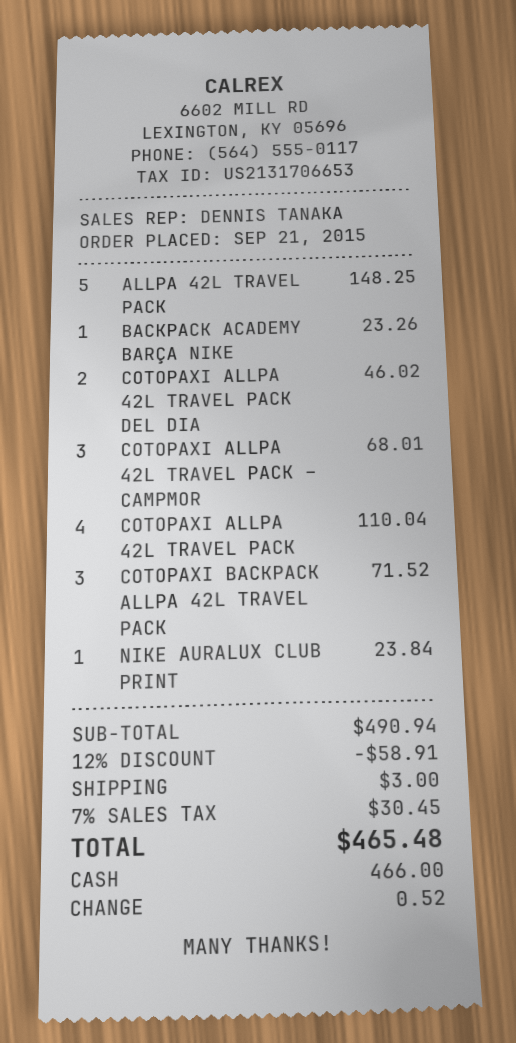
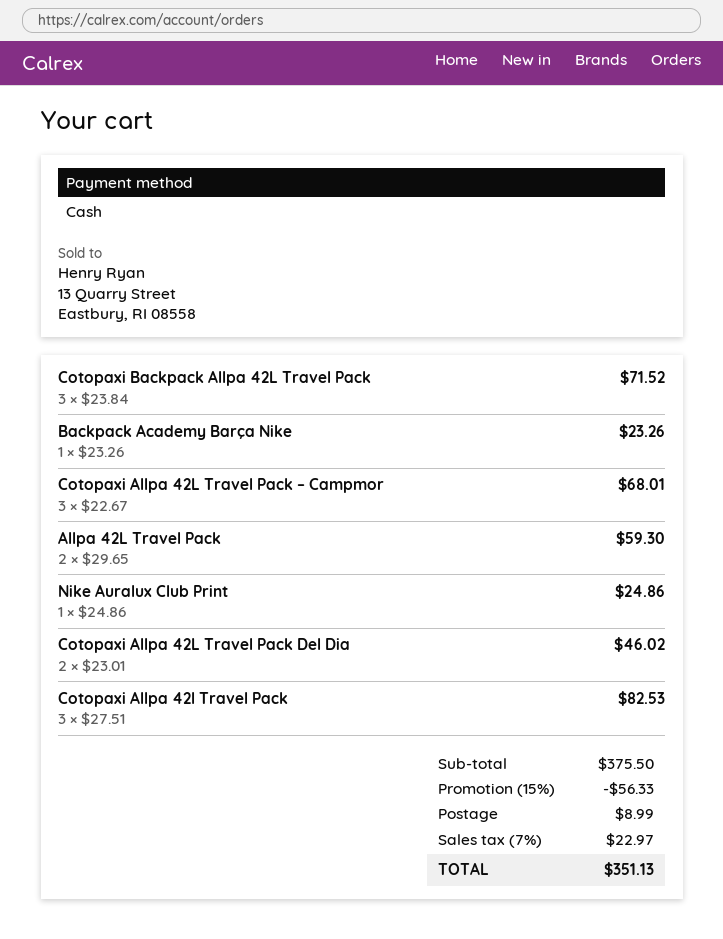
ALLPA 42L TRAVEL PACK: 5 for 148.25 -> 2 for 59.30
COTOPAXI ALLPA 42L TRAVEL PACK: 4 for 110.04 -> 3 for 82.53
NIKE AURALUX CLUB PRINT: 1 for 23.84 -> 1 for 24.86
subtotal: 490.94 -> 375.50
discount: 12% = 58.91 -> 15% = 56.33
shipping: 3.00 -> 8.99
tax: 7% = 30.45 -> 7% = 22.97
total: 465.48 -> 351.13

